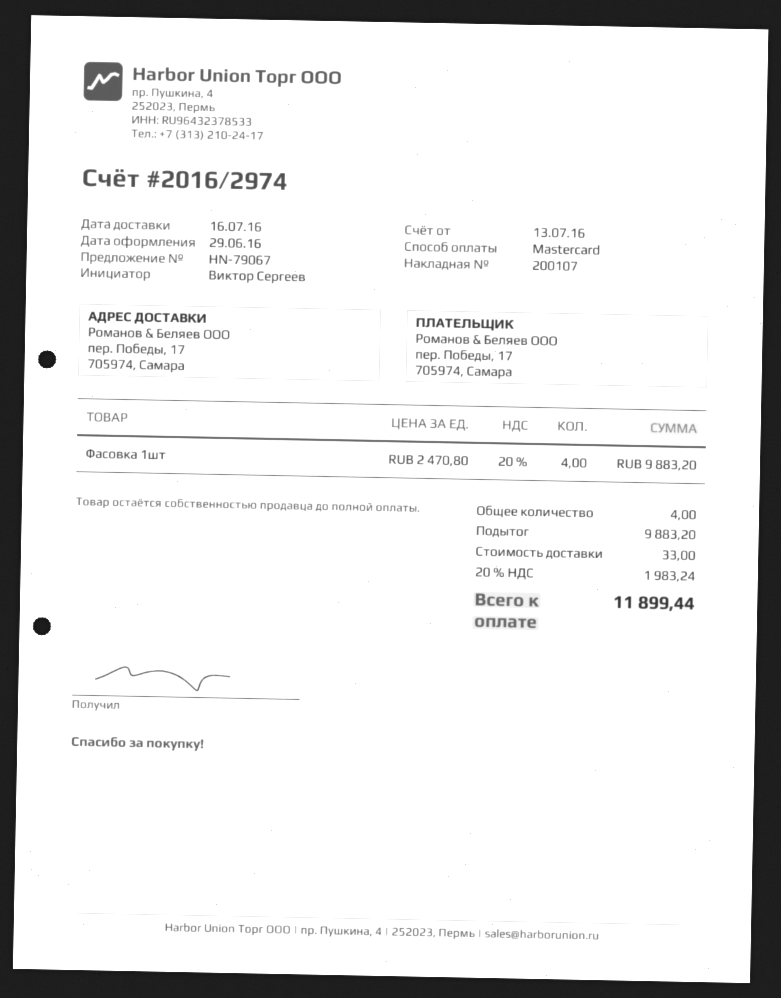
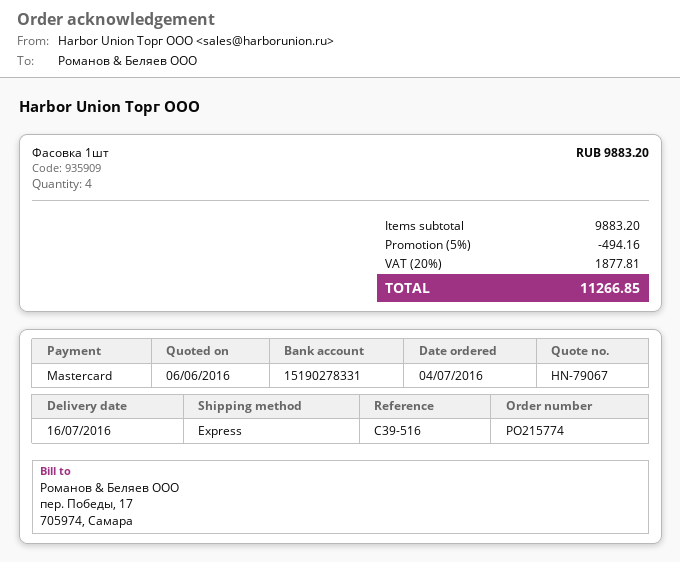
order date: 2016-06-29 -> 2016-07-04
discount: none -> 5% = 494.16
shipping: 33.00 -> none
tax: 20% = 1983.24 -> 20% = 1877.81
total: 11899.44 -> 11266.85

